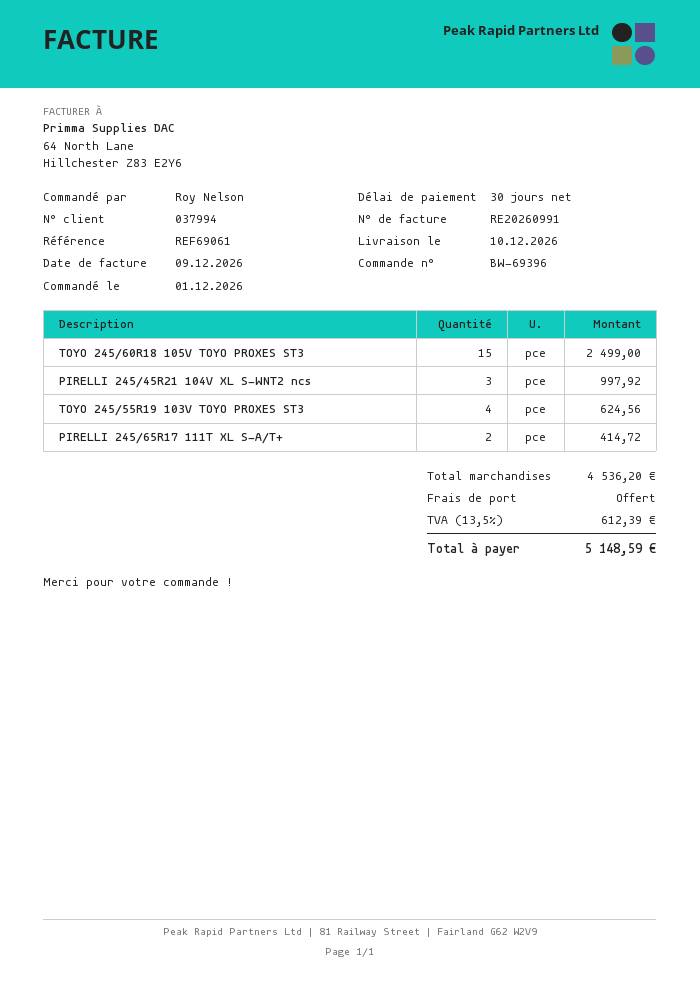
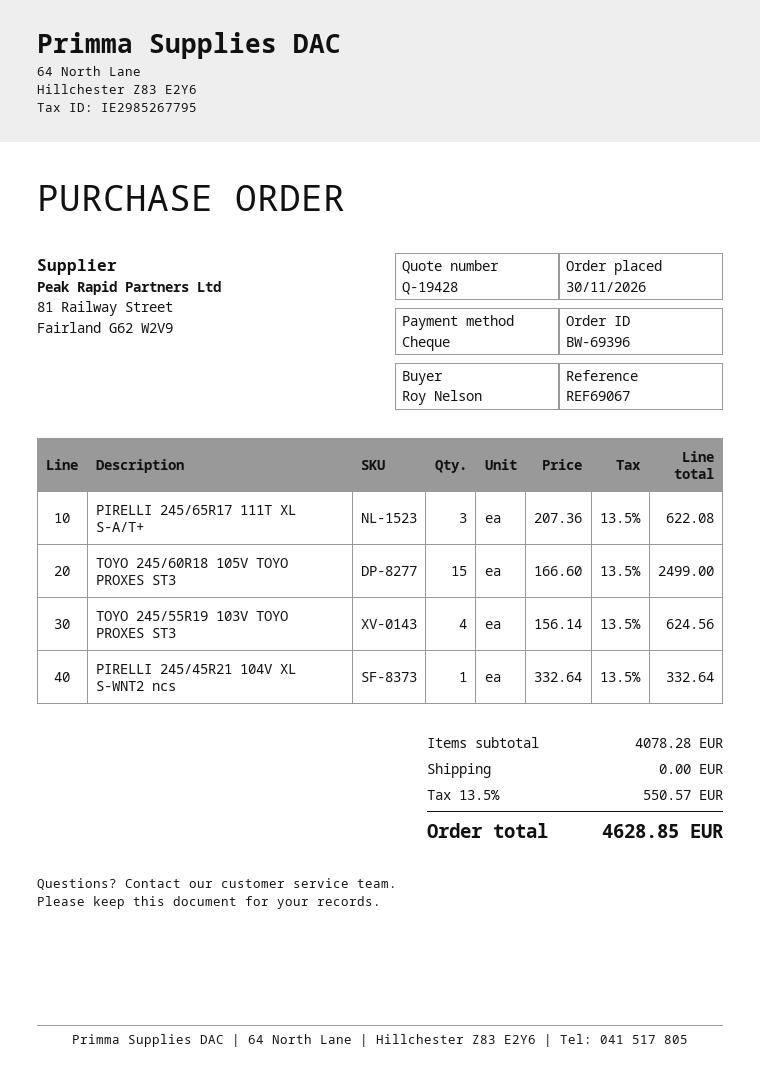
order date: 2026-12-01 -> 2026-11-30
reference: REF69061 -> REF69067
PIRELLI 245/45R21 104V XL S-WNT2 ncs: 3 for 997.92 -> 1 for 332.64
PIRELLI 245/65R17 111T XL S-A/T+: 2 for 414.72 -> 3 for 622.08
subtotal: 4536.20 -> 4078.28
tax: 13.5% = 612.39 -> 13.5% = 550.57
total: 5148.59 -> 4628.85

